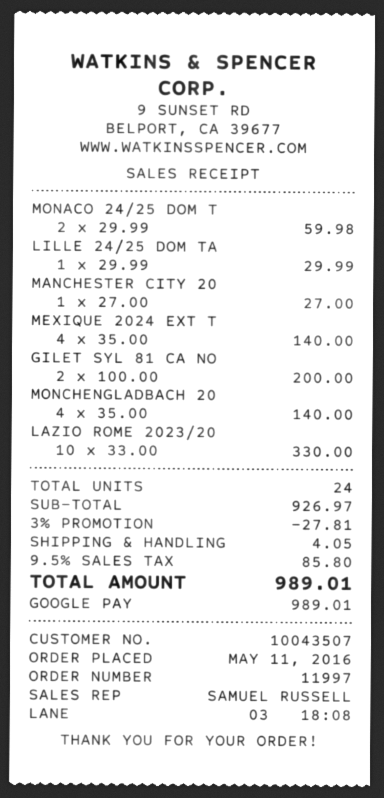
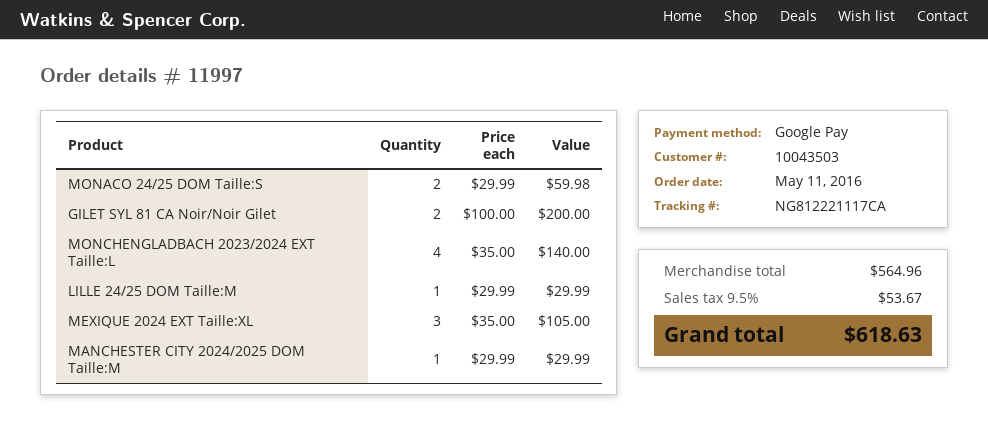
customer number: 10043507 -> 10043503
MANCHESTER CITY 20: 1 x 27.00 = 27.00 -> 1 x 29.99 = 29.99
MEXIQUE 2024 EXT T: 4 x 35.00 = 140.00 -> 3 x 35.00 = 105.00
LAZIO ROME 2023/20: 10 x 33.00 = 330.00 -> none
subtotal: 926.97 -> 564.96
discount: 3% = 27.81 -> none
shipping: 4.05 -> none
tax: 9.5% = 85.80 -> 9.5% = 53.67
total: 989.01 -> 618.63

